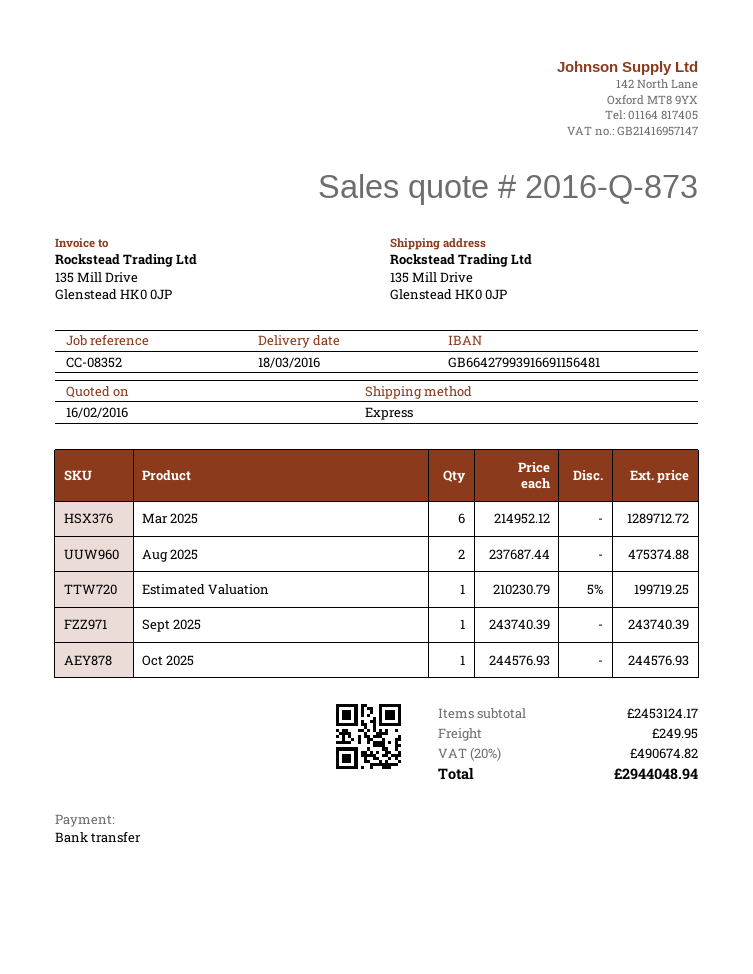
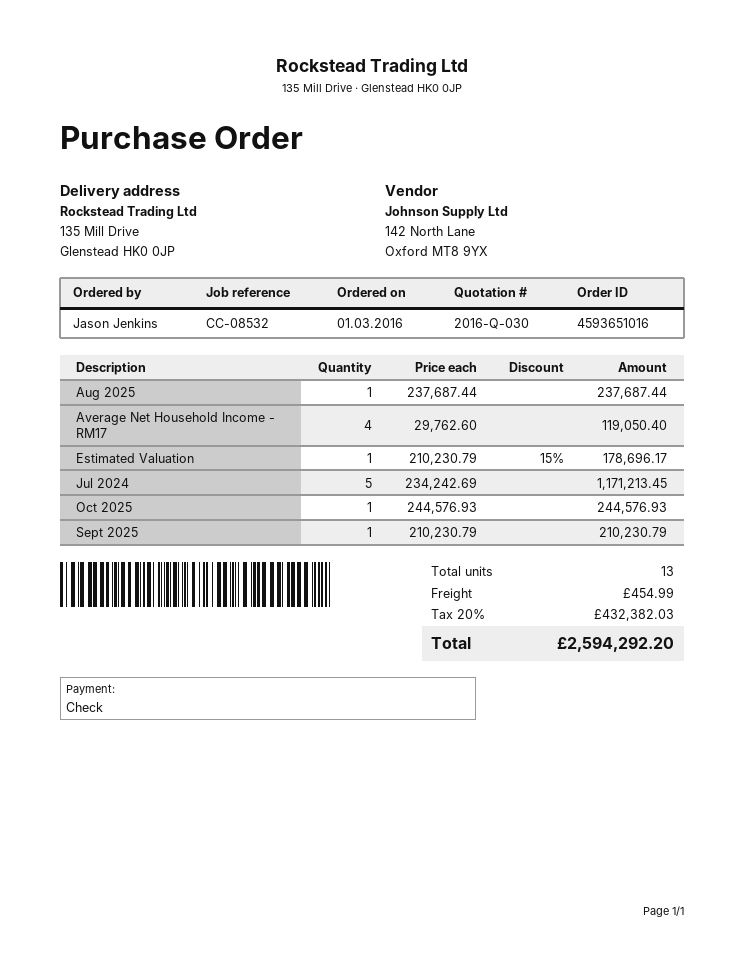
quote number: 2016-Q-873 -> 2016-Q-030
reference: CC-08352 -> CC-08532
payment method: bank transfer -> cheque
Mar 2025: 6 x 214952.12 = 1289712.72 -> none
Aug 2025: 2 x 237687.44 = 475374.88 -> 1 x 237687.44 = 237687.44
Estimated Valuation: 1 x 210230.79 - 5% = 199719.25 -> 1 x 210230.79 - 15% = 178696.17
Sept 2025: 1 x 243740.39 = 243740.39 -> 1 x 210230.79 = 210230.79
Average Net Household Income - RM17: none -> 4 x 29762.60 = 119050.40
Jul 2024: none -> 5 x 234242.69 = 1171213.45
shipping: 249.95 -> 454.99
tax: 20% = 490674.82 -> 20% = 432382.03
total: 2944048.94 -> 2594292.20

